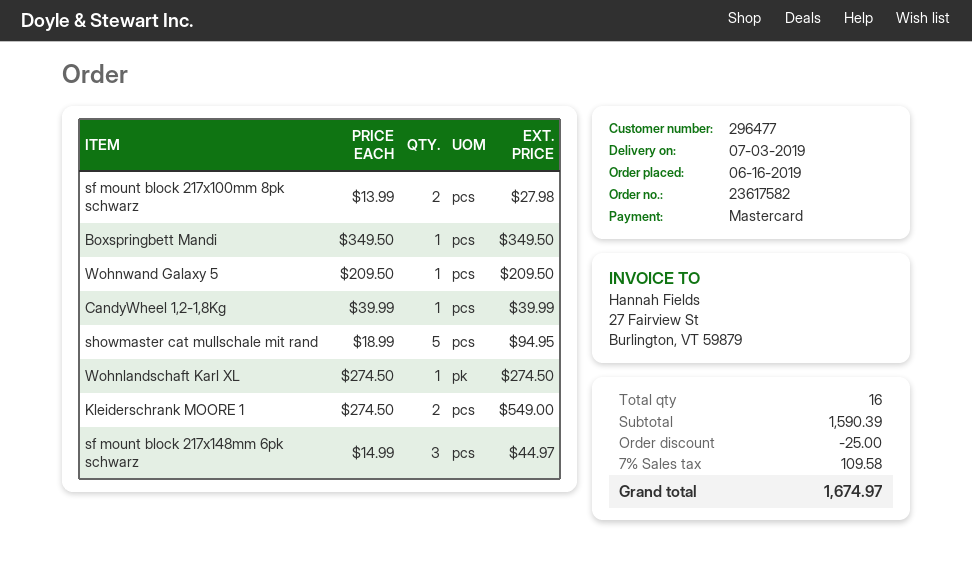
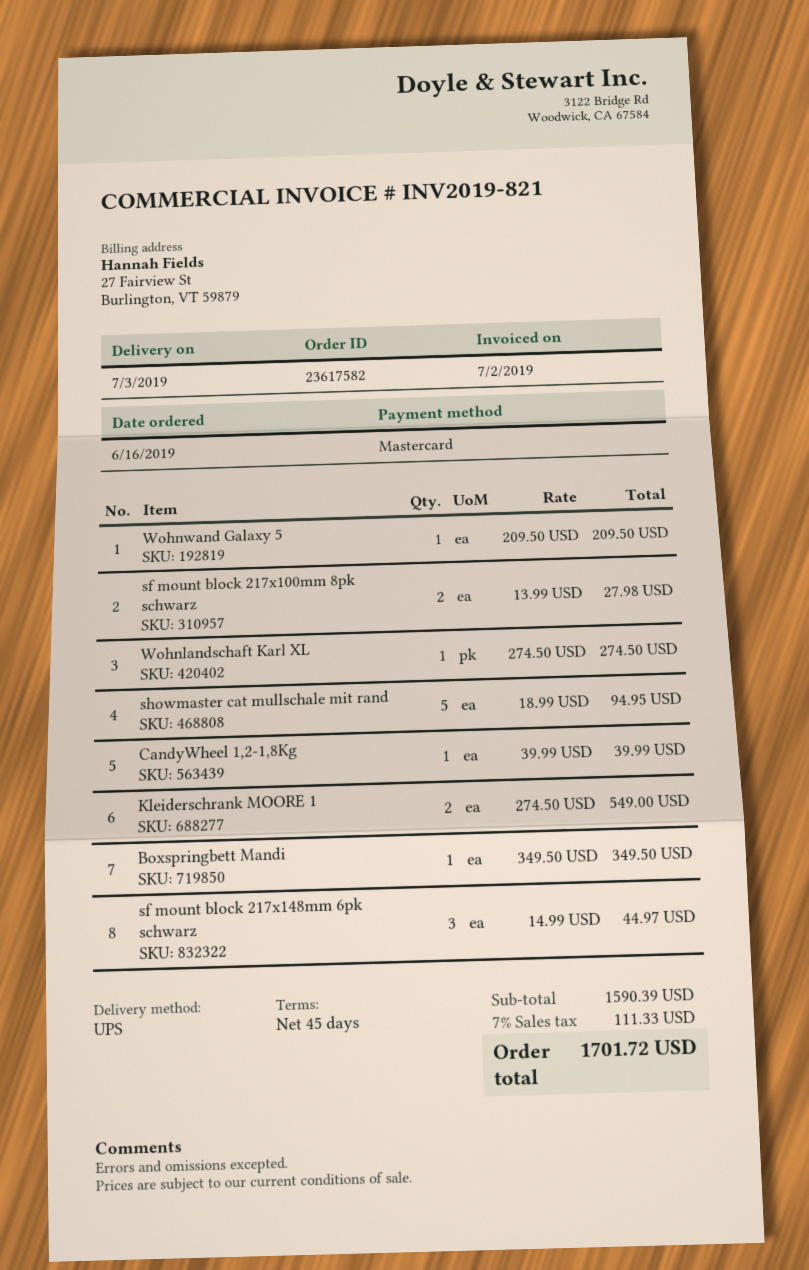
discount: 25.00 -> none
tax: 7% = 109.58 -> 7% = 111.33
total: 1674.97 -> 1701.72

